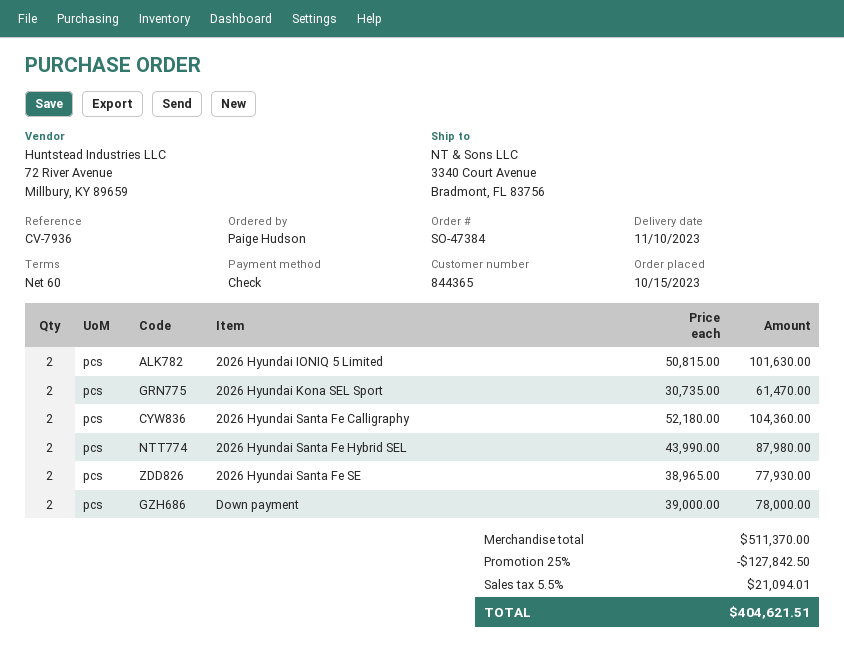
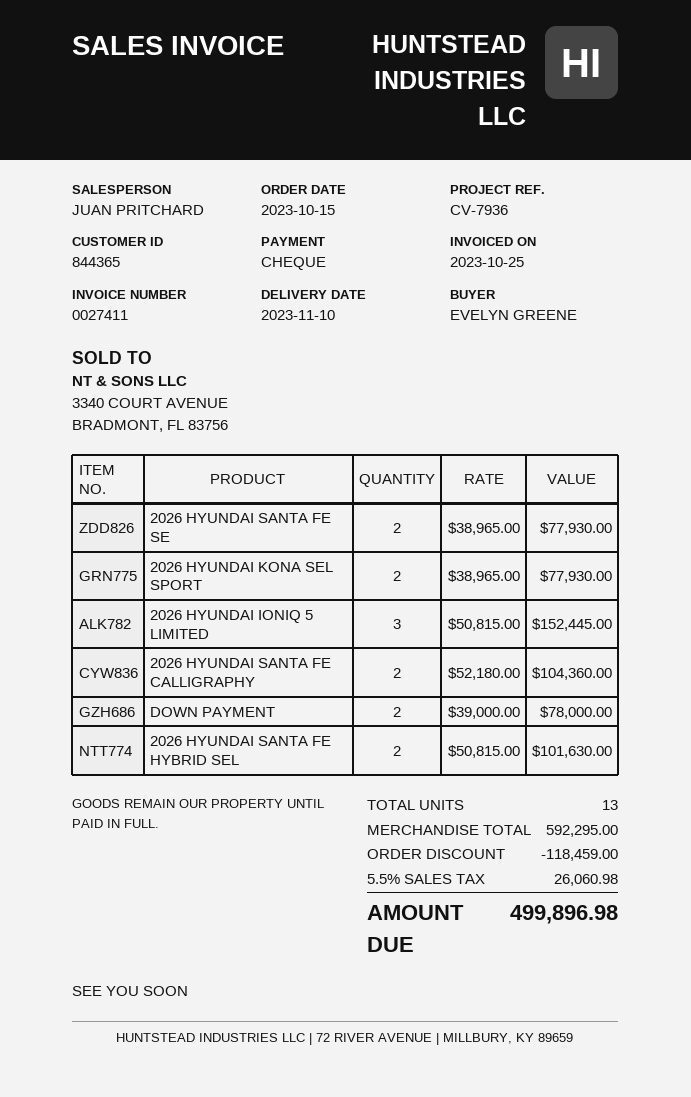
ordered by: Paige Hudson -> EVELYN GREENE
2026 Hyundai IONIQ 5 Limited: 2 x 50815.00 = 101630.00 -> 3 x 50815.00 = 152445.00
2026 Hyundai Kona SEL Sport: 2 x 30735.00 = 61470.00 -> 2 x 38965.00 = 77930.00
2026 Hyundai Santa Fe Hybrid SEL: 2 x 43990.00 = 87980.00 -> 2 x 50815.00 = 101630.00
subtotal: 511370.00 -> 592295.00
discount: 127842.50 -> 118459.00
tax: 5.5% = 21094.01 -> 5.5% = 26060.98
total: 404621.51 -> 499896.98

